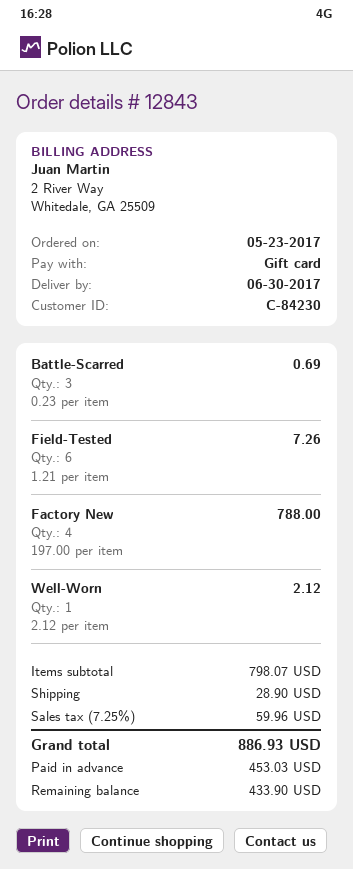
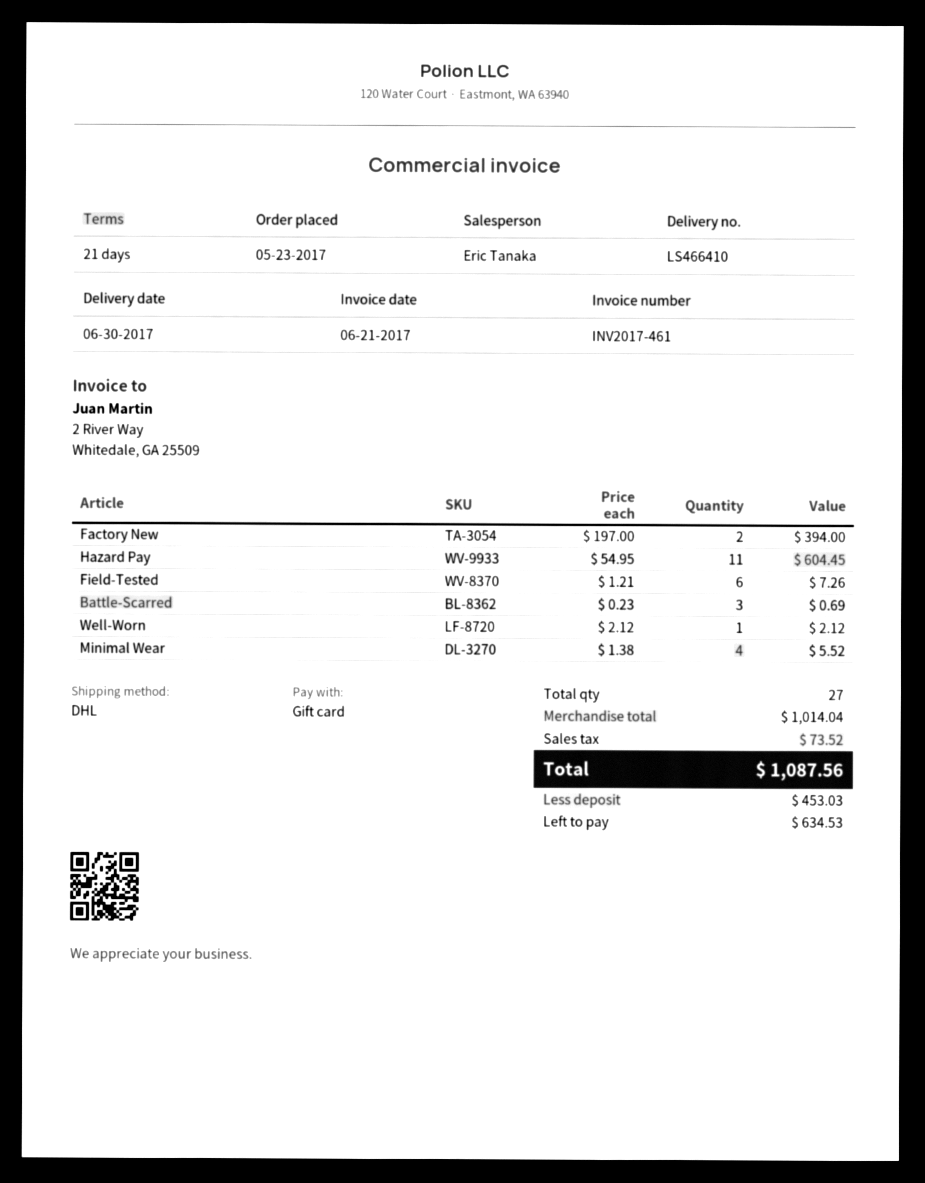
Factory New: 4 x 197.00 = 788.00 -> 2 x 197.00 = 394.00
Hazard Pay: none -> 11 x 54.95 = 604.45
Minimal Wear: none -> 4 x 1.38 = 5.52
subtotal: 798.07 -> 1014.04
shipping: 28.90 -> none
tax: 59.96 -> 73.52
total: 886.93 -> 1087.56
balance: 433.90 -> 634.53

